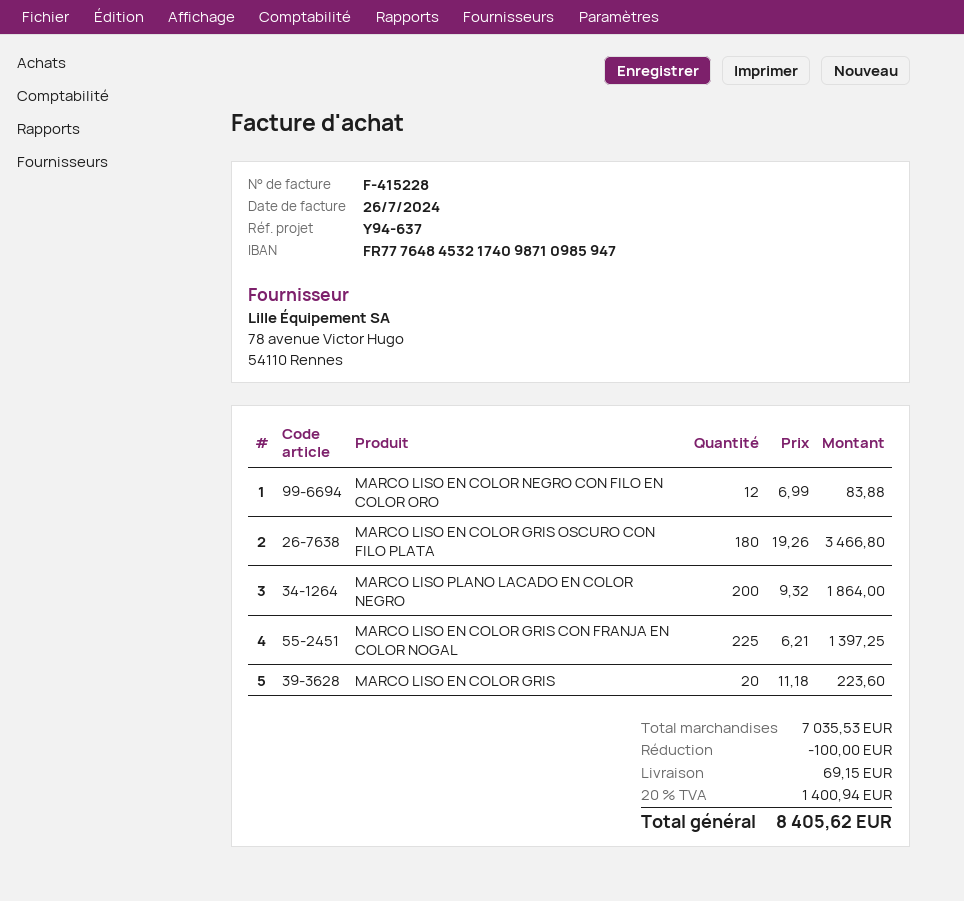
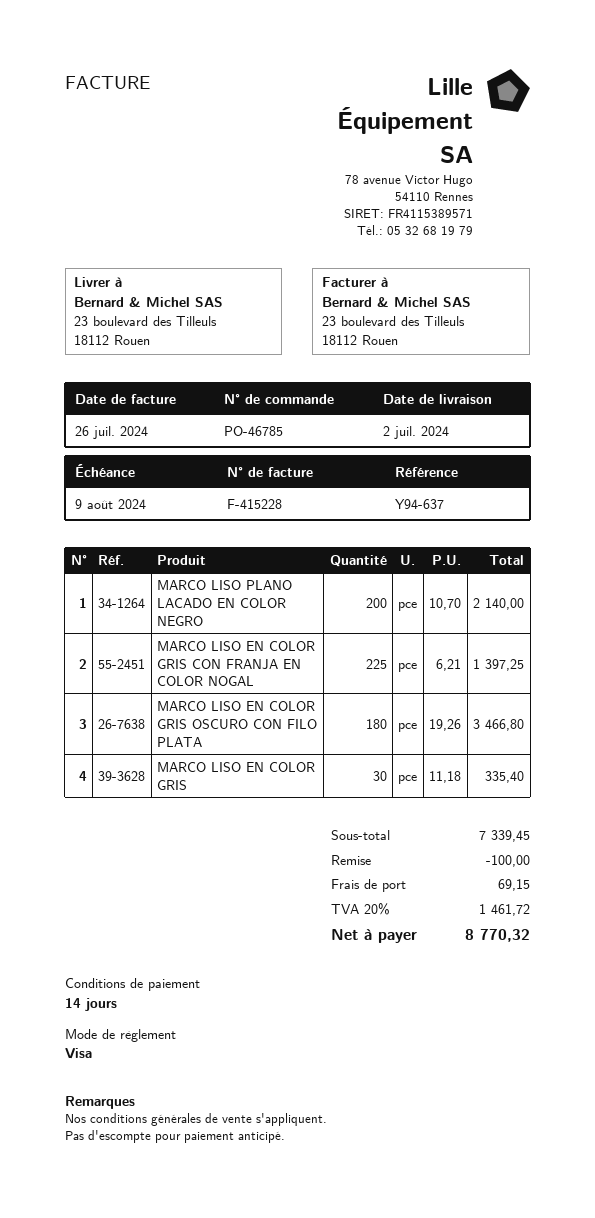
MARCO LISO EN COLOR NEGRO CON FILO EN COLOR ORO: 12 x 6.99 = 83.88 -> none
MARCO LISO PLANO LACADO EN COLOR NEGRO: 200 x 9.32 = 1864.00 -> 200 x 10.70 = 2140.00
MARCO LISO EN COLOR GRIS: 20 x 11.18 = 223.60 -> 30 x 11.18 = 335.40
subtotal: 7035.53 -> 7339.45
tax: 20% = 1400.94 -> 20% = 1461.72
total: 8405.62 -> 8770.32

